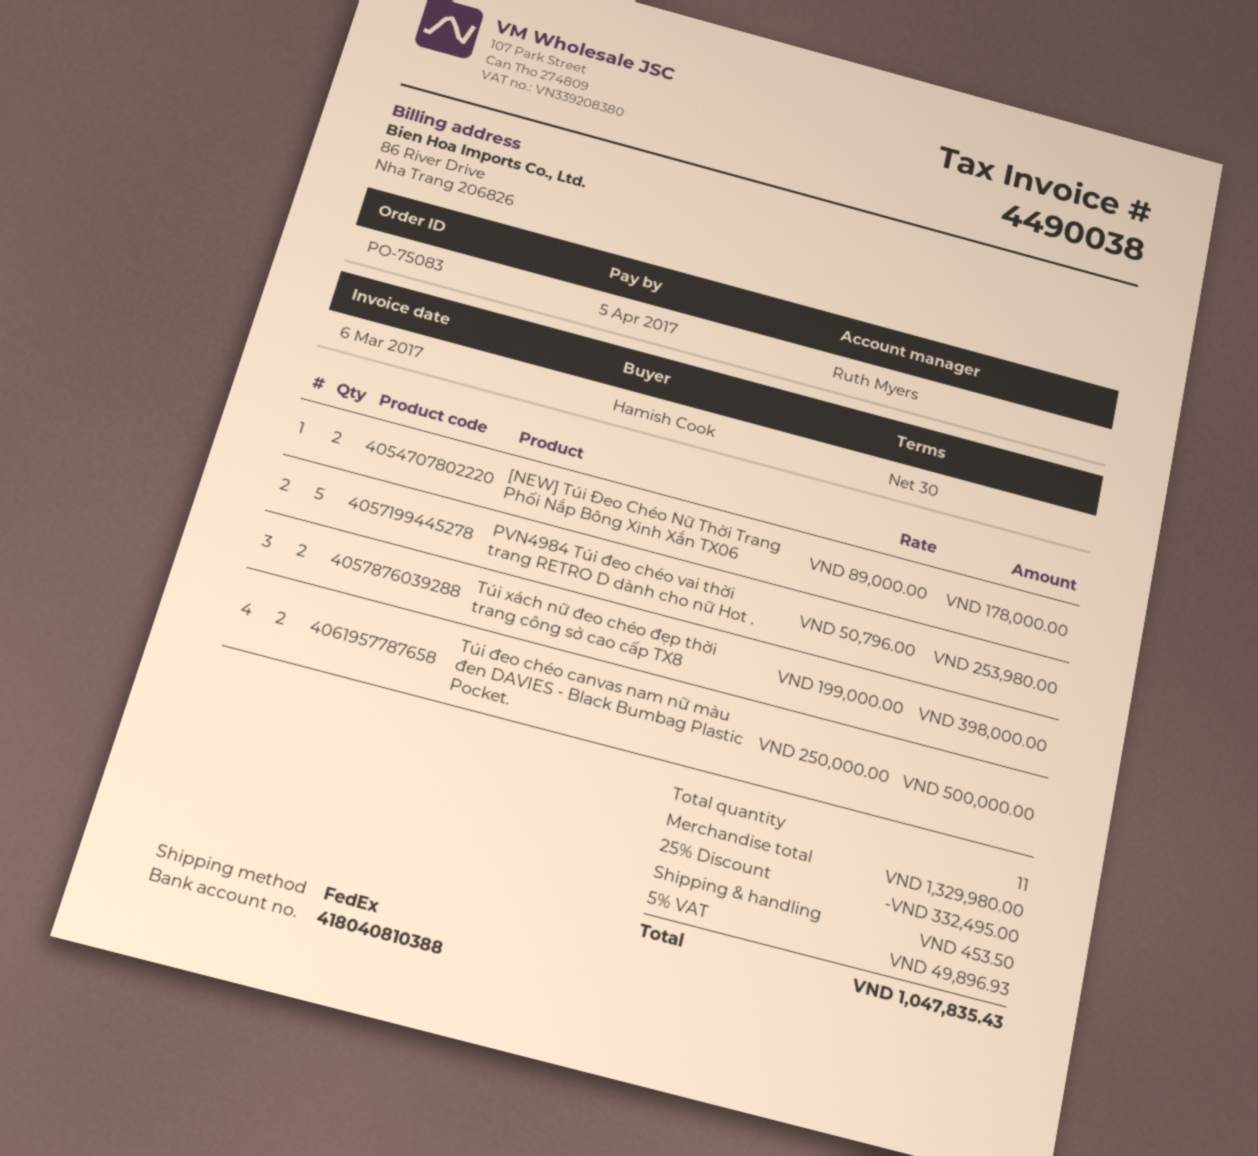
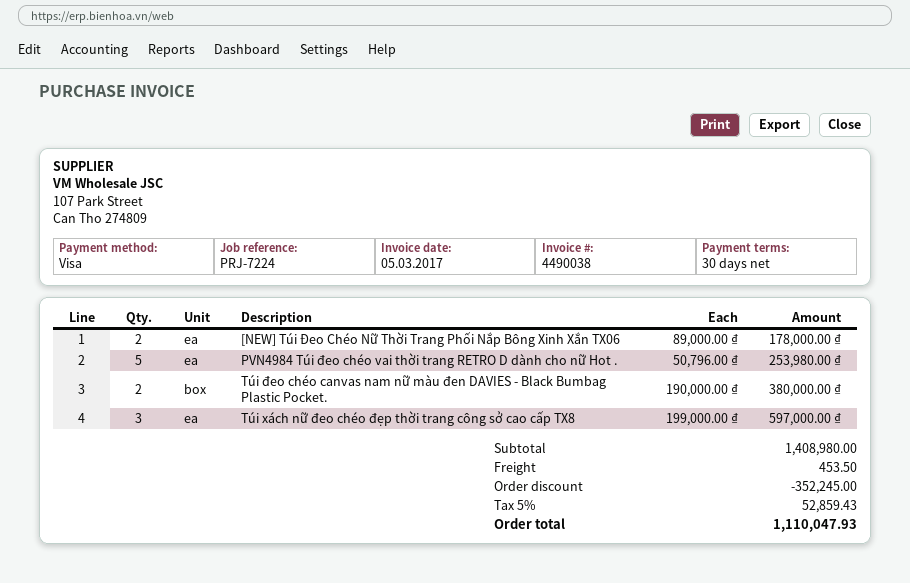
invoice date: 2017-03-06 -> 2017-03-05
Túi xách nữ đeo chéo đẹp thời trang công sở cao cấp TX8: 2 x 199000.00 = 398000.00 -> 3 x 199000.00 = 597000.00
Túi đeo chéo canvas nam nữ màu đen DAVIES - Black Bumbag Plastic Pocket.: 2 x 250000.00 = 500000.00 -> 2 x 190000.00 = 380000.00
subtotal: 1329980.00 -> 1408980.00
discount: 332495.00 -> 352245.00
tax: 5% = 49896.93 -> 5% = 52859.43
total: 1047835.43 -> 1110047.93

